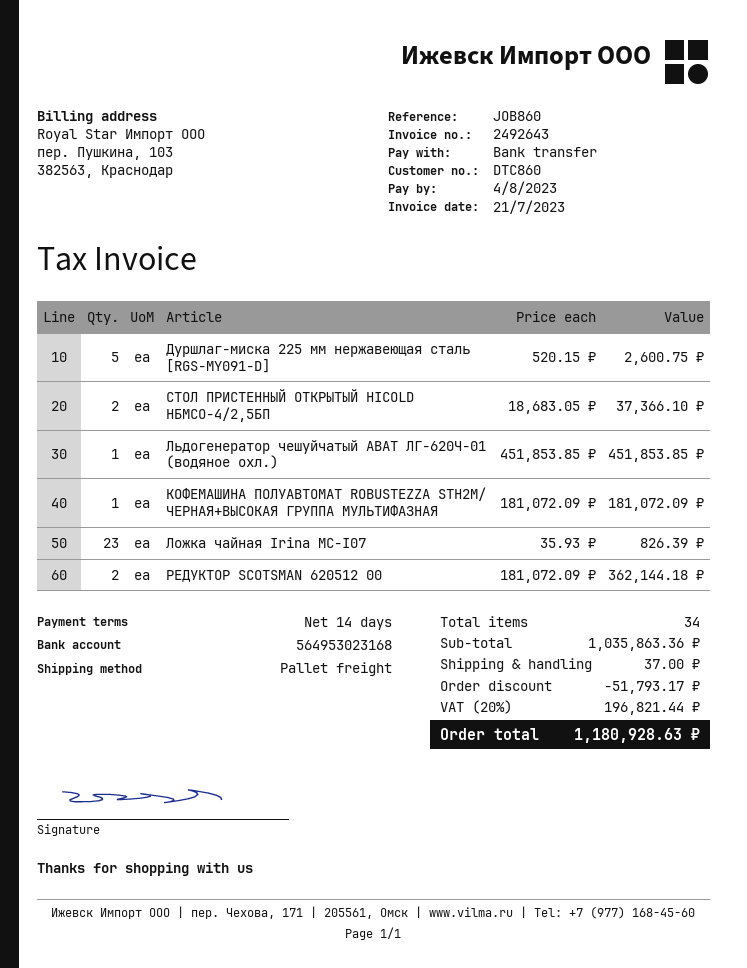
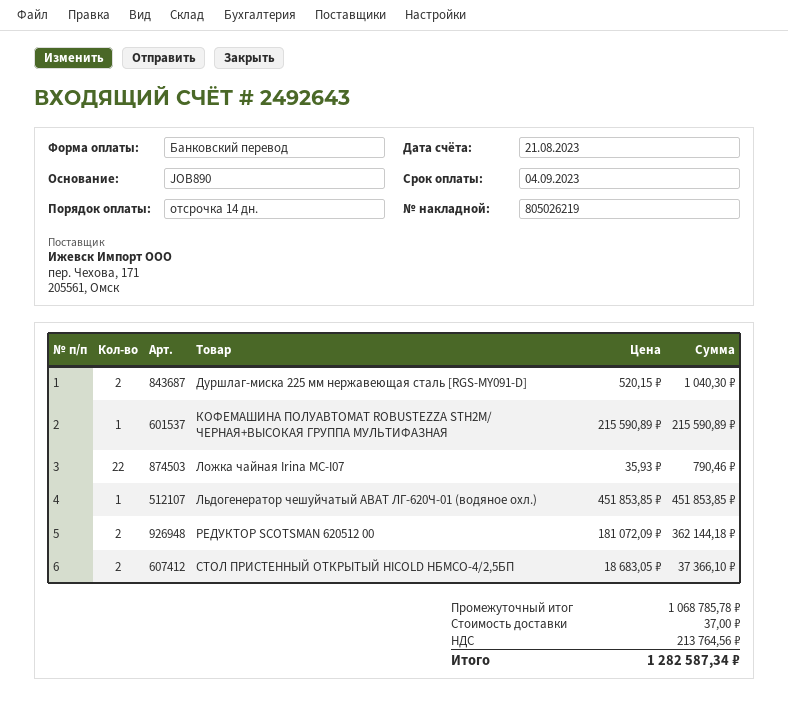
invoice date: 2023-07-21 -> 2023-08-21
due date: 2023-08-04 -> 2023-09-04
reference: JOB860 -> JOB890
Дуршлаг-миска 225 мм нержавеющая сталь [RGS-MY091-D]: 5 x 520.15 = 2600.75 -> 2 x 520.15 = 1040.30
КОФЕМАШИНА ПОЛУАВТОМАТ ROBUSTEZZA STH2M/ ЧЕРНАЯ+ВЫСОКАЯ ГРУППА МУЛЬТИФАЗНАЯ: 1 x 181072.09 = 181072.09 -> 1 x 215590.89 = 215590.89
Ложка чайная Irina MC-I07: 23 x 35.93 = 826.39 -> 22 x 35.93 = 790.46
subtotal: 1035863.36 -> 1068785.78
discount: 51793.17 -> none
tax: 196821.44 -> 213764.56
total: 1180928.63 -> 1282587.34

